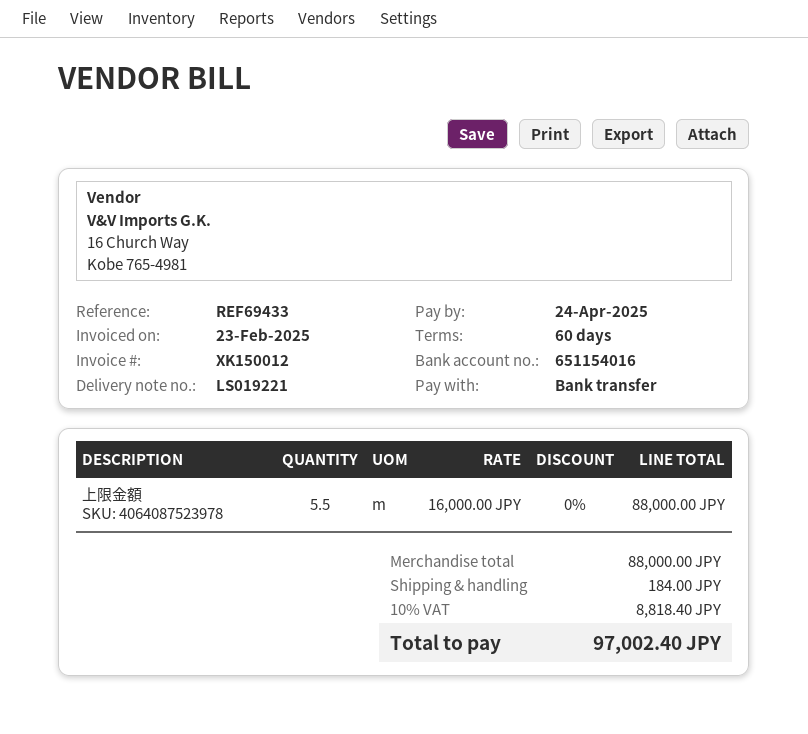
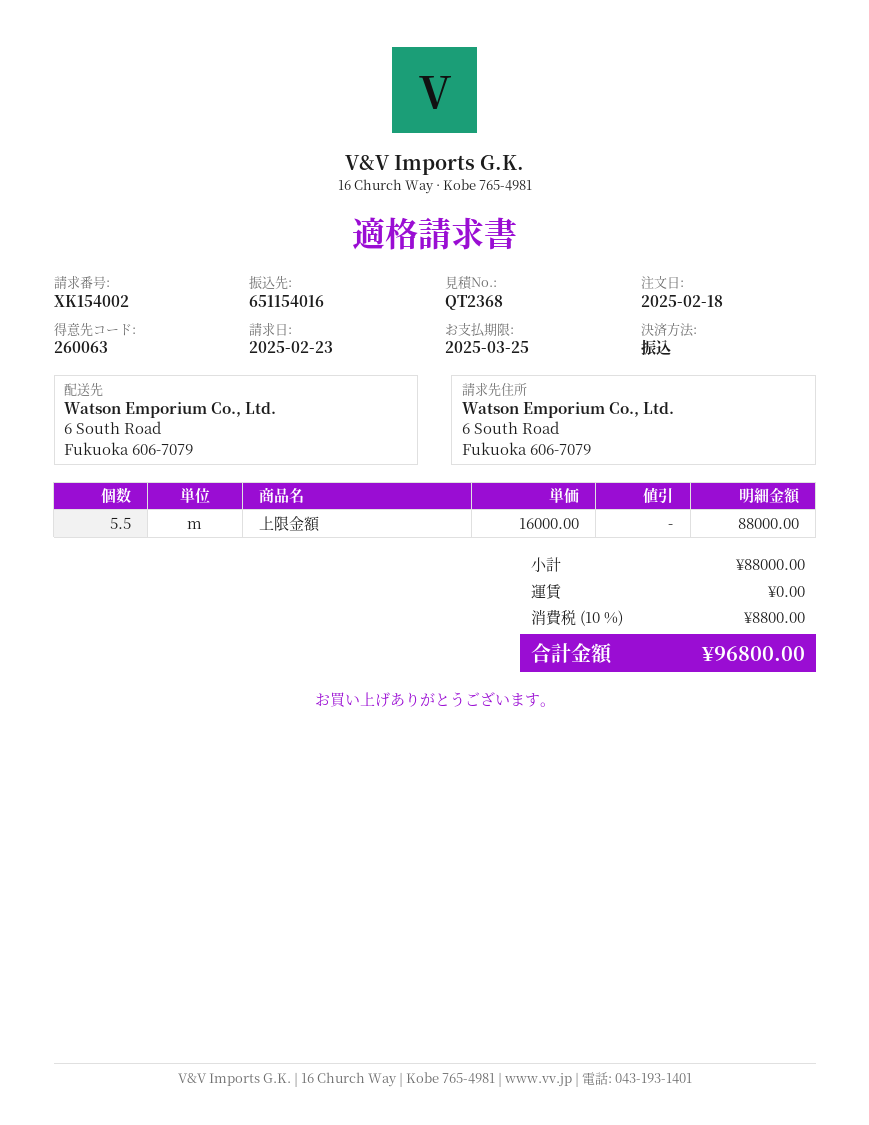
invoice number: XK150012 -> XK154002
due date: 2025-04-24 -> 2025-03-25
shipping: 184.00 -> 0.00
tax: 10% = 8818.40 -> 10% = 8800.00
total: 97002.40 -> 96800.00

